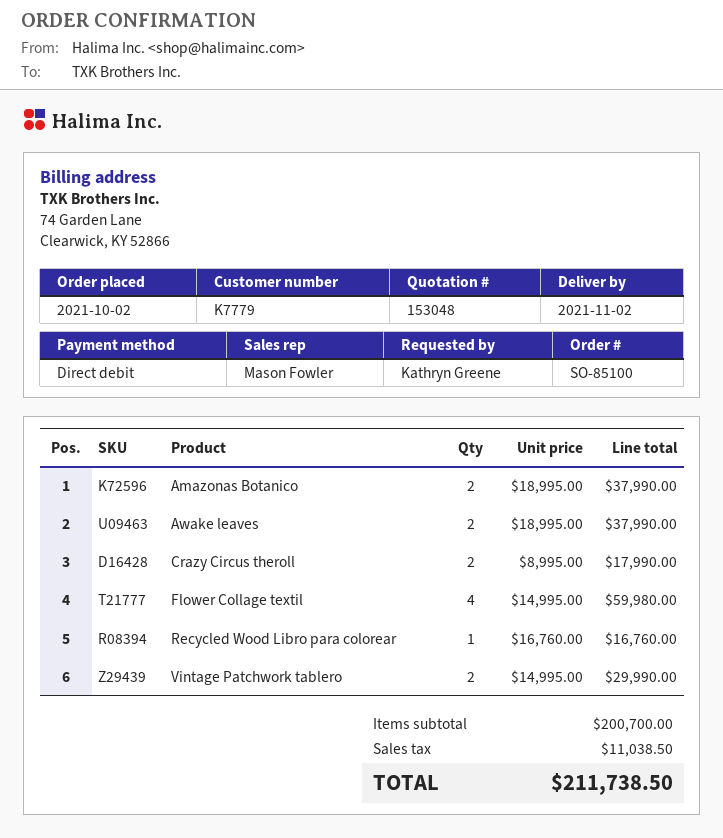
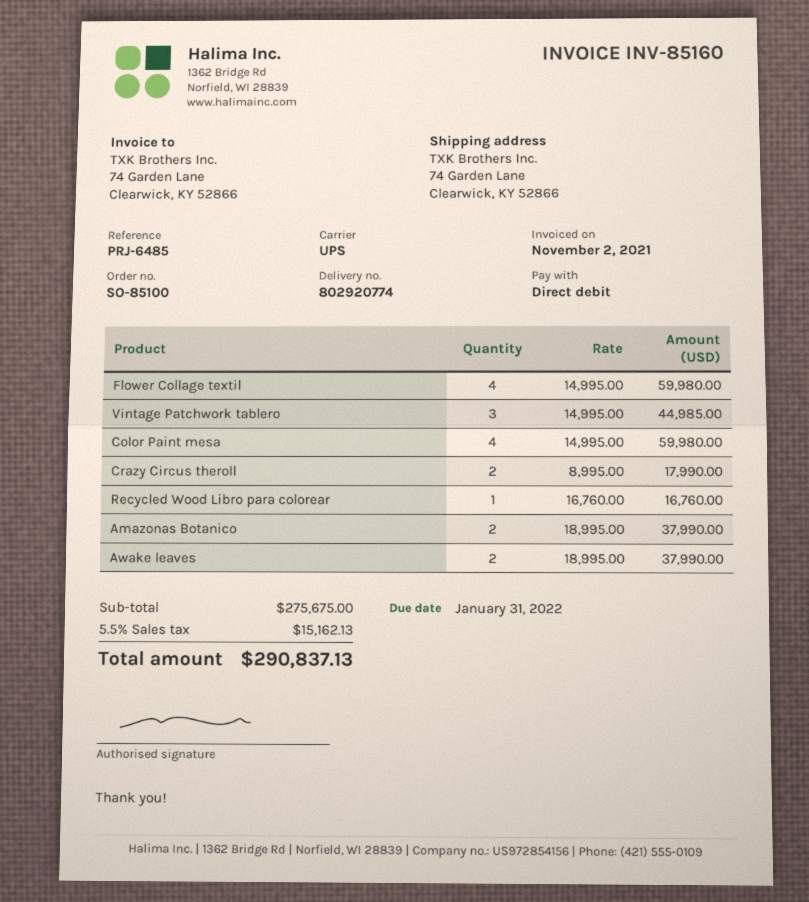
Vintage Patchwork tablero: 2 x 14995.00 = 29990.00 -> 3 x 14995.00 = 44985.00
Color Paint mesa: none -> 4 x 14995.00 = 59980.00
subtotal: 200700.00 -> 275675.00
tax: 11038.50 -> 15162.13
total: 211738.50 -> 290837.13

